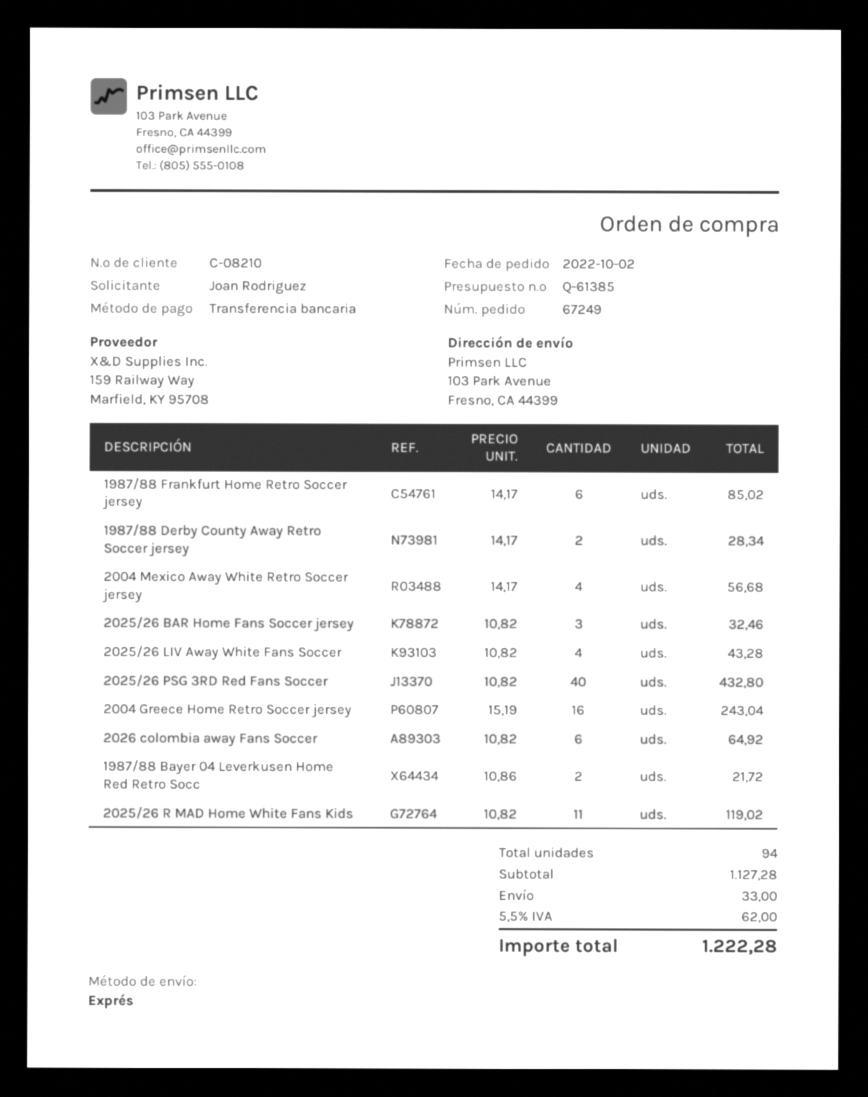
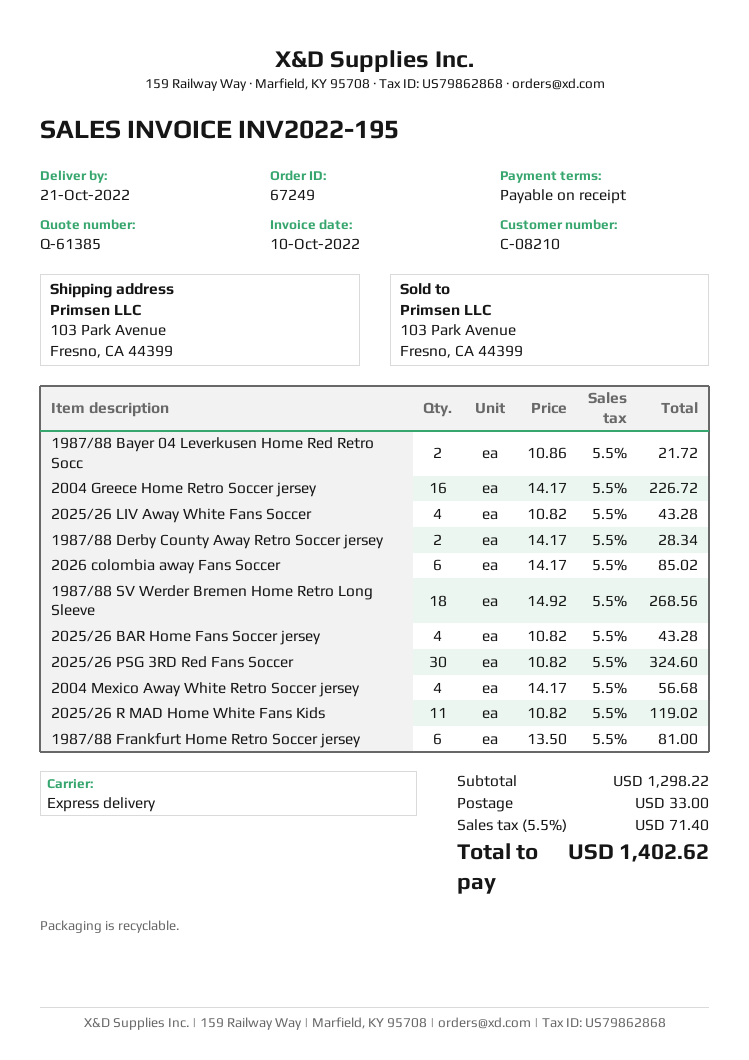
1987/88 Frankfurt Home Retro Soccer jersey: 6 x 14.17 = 85.02 -> 6 x 13.50 = 81.00
2025/26 BAR Home Fans Soccer jersey: 3 x 10.82 = 32.46 -> 4 x 10.82 = 43.28
2025/26 PSG 3RD Red Fans Soccer: 40 x 10.82 = 432.80 -> 30 x 10.82 = 324.60
2004 Greece Home Retro Soccer jersey: 16 x 15.19 = 243.04 -> 16 x 14.17 = 226.72
2026 colombia away Fans Soccer: 6 x 10.82 = 64.92 -> 6 x 14.17 = 85.02
1987/88 SV Werder Bremen Home Retro Long Sleeve: none -> 18 x 14.92 = 268.56
subtotal: 1127.28 -> 1298.22
tax: 5.5% = 62.00 -> 5.5% = 71.40
total: 1222.28 -> 1402.62

